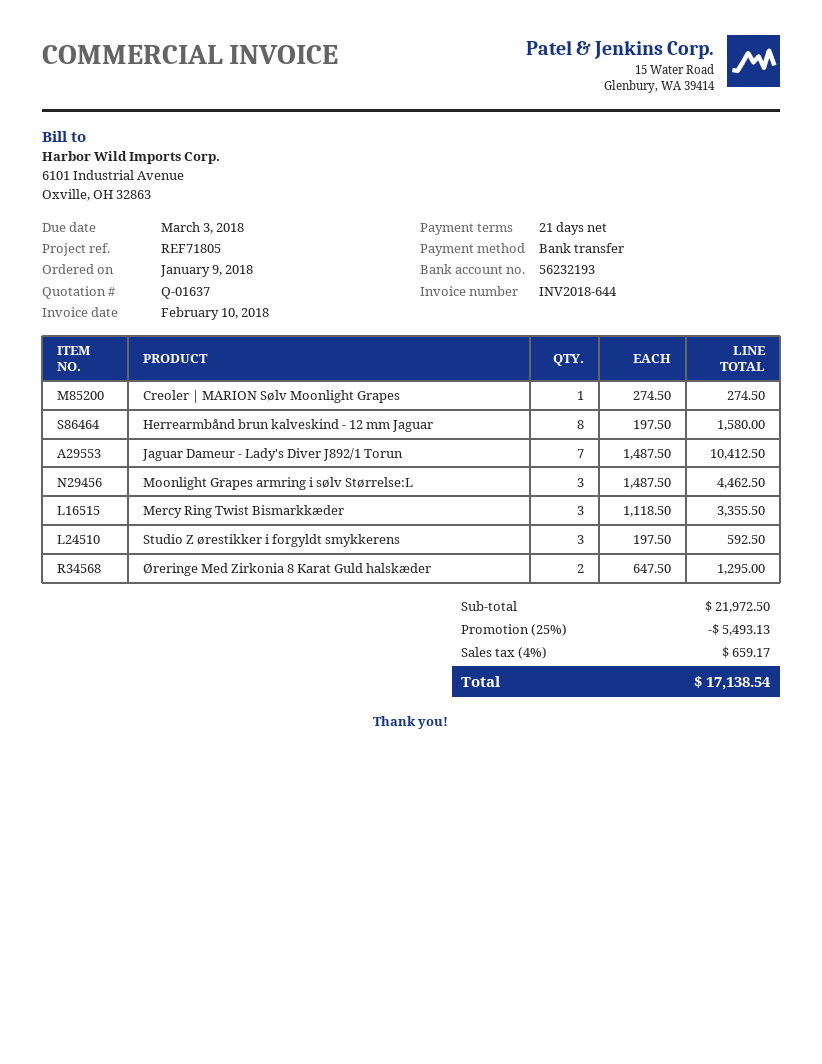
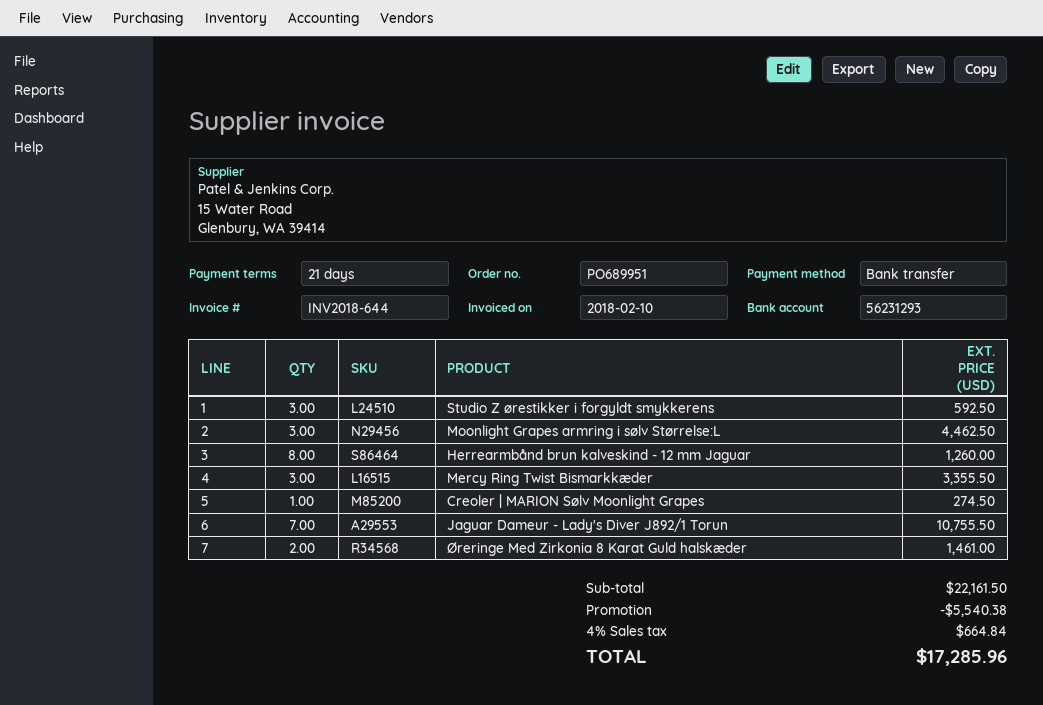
bank account: 56232193 -> 56231293
Herrearmbånd brun kalveskind - 12 mm Jaguar: 8 for 1580.00 -> 8 for 1260.00
Jaguar Dameur - Lady's Diver J892/1 Torun: 7 for 10412.50 -> 7 for 10755.50
Øreringe Med Zirkonia 8 Karat Guld halskæder: 2 for 1295.00 -> 2 for 1461.00
subtotal: 21972.50 -> 22161.50
discount: 5493.13 -> 5540.38
tax: 4% = 659.17 -> 4% = 664.84
total: 17138.54 -> 17285.96

